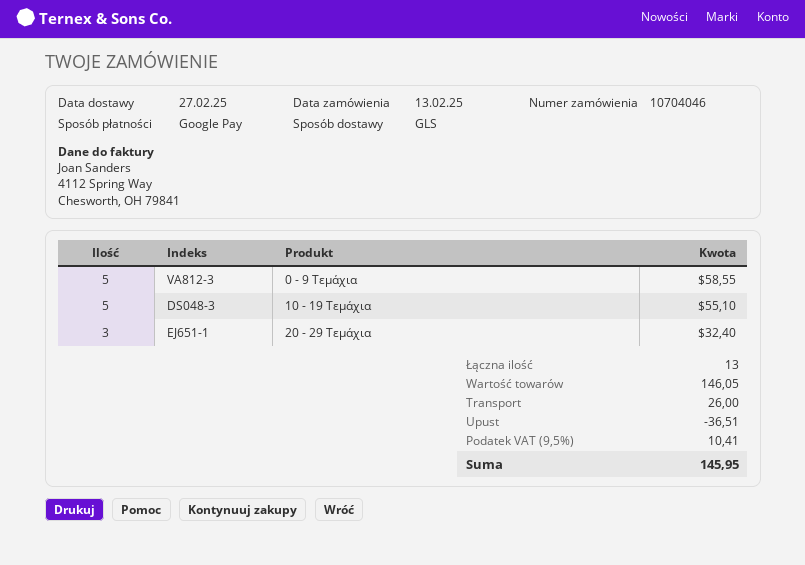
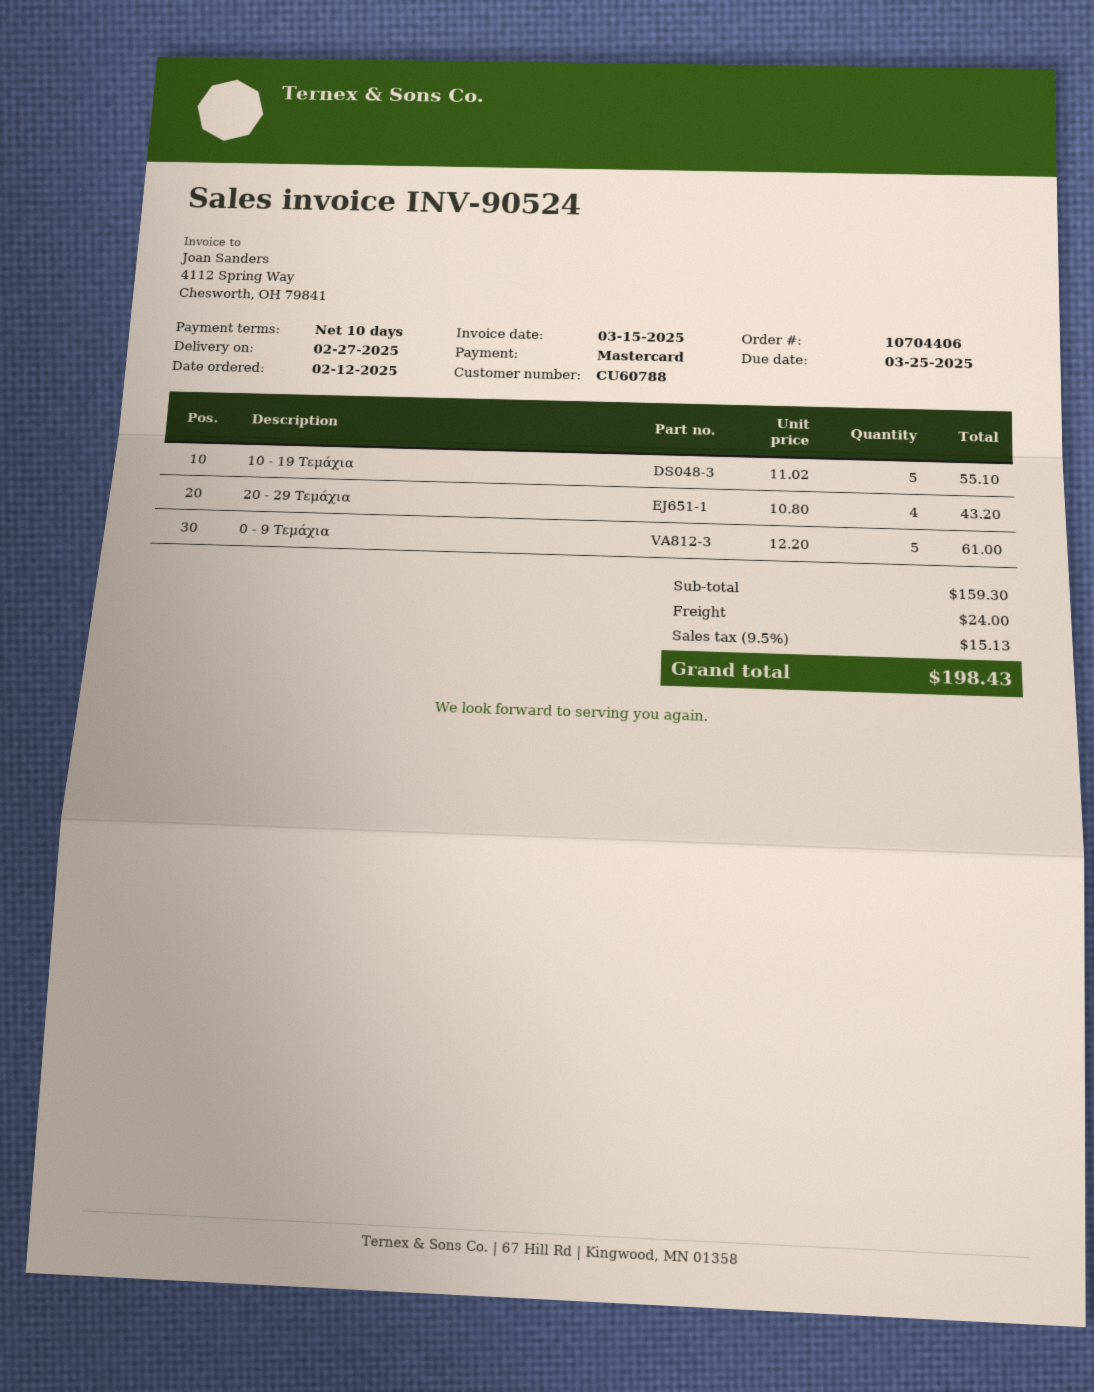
order number: 10704046 -> 10704406
order date: 2025-02-13 -> 2025-02-12
payment method: Google Pay -> Mastercard
0 - 9 Τεμάχια: 5 for 58.55 -> 5 for 61.00
20 - 29 Τεμάχια: 3 for 32.40 -> 4 for 43.20
subtotal: 146.05 -> 159.30
discount: 36.51 -> none
shipping: 26.00 -> 24.00
tax: 9.5% = 10.41 -> 9.5% = 15.13
total: 145.95 -> 198.43

